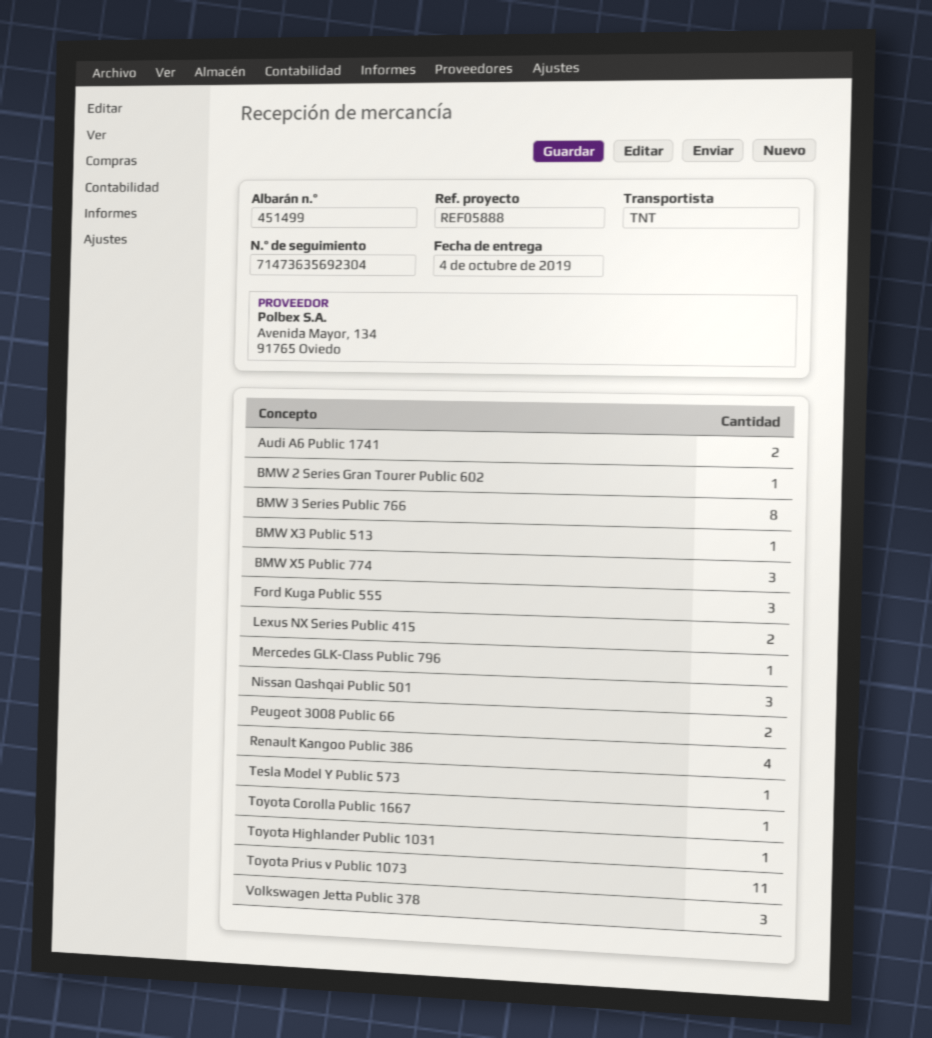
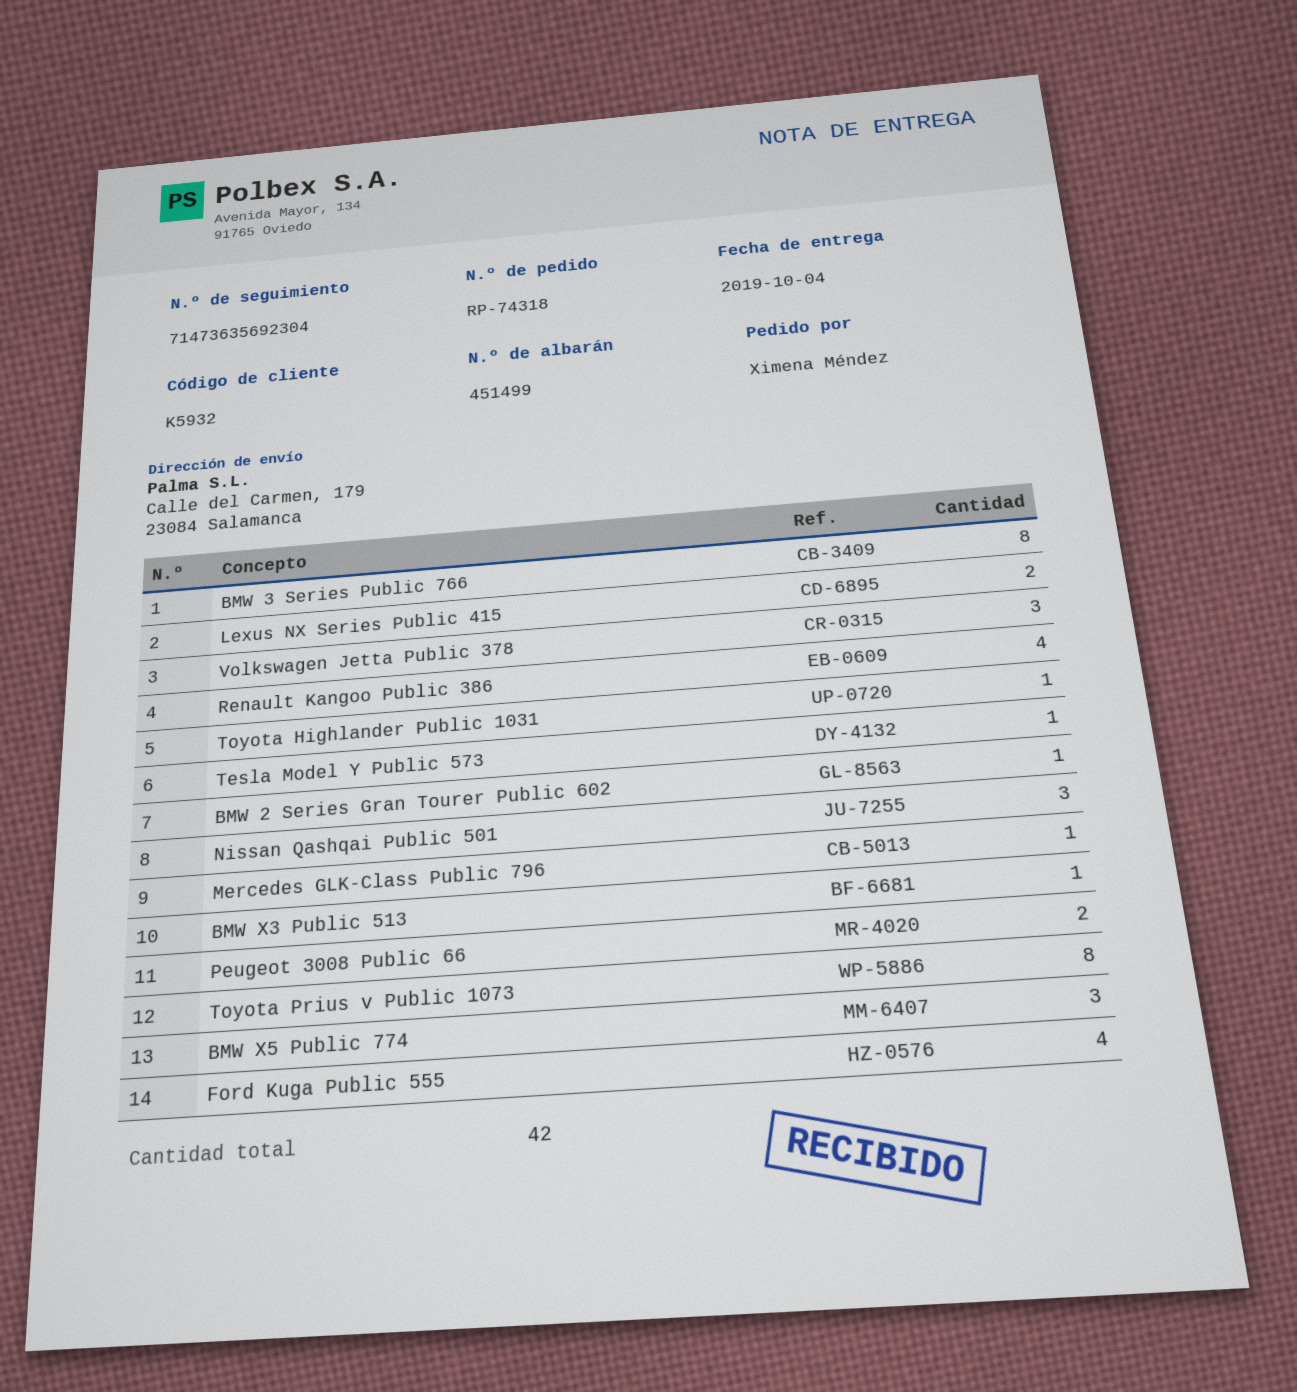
Audi A6 Public 1741: 2 -> none
Ford Kuga Public 555: 3 -> 4
Toyota Corolla Public 1667: 1 -> none
Toyota Prius v Public 1073: 11 -> 8

